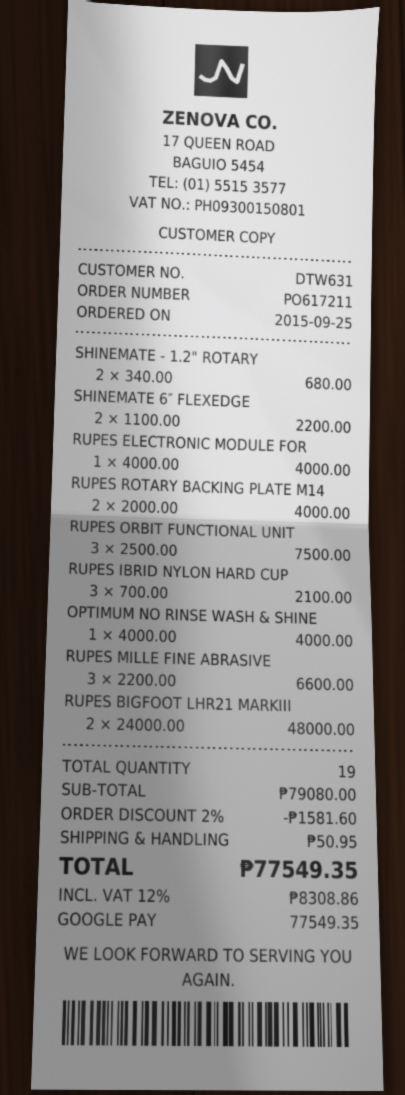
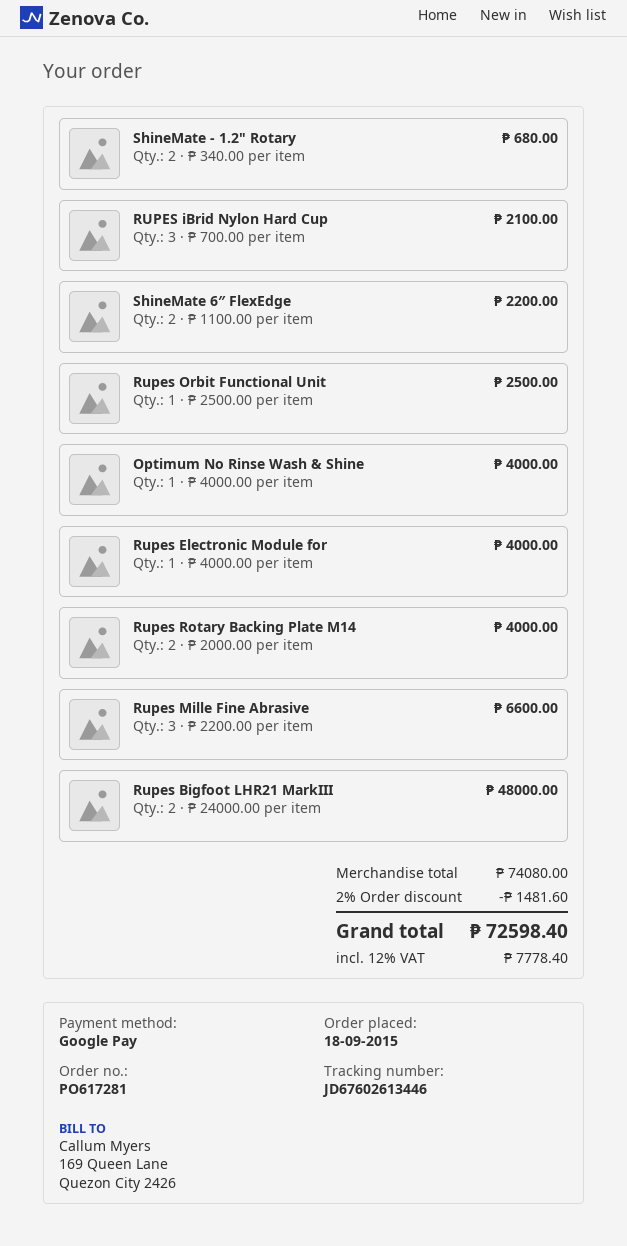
order number: PO617211 -> PO617281
order date: 2015-09-25 -> 2015-09-18
RUPES ORBIT FUNCTIONAL UNIT: 3 x 2500.00 = 7500.00 -> 1 x 2500.00 = 2500.00
subtotal: 79080.00 -> 74080.00
discount: 2% = 1581.60 -> 2% = 1481.60
shipping: 50.95 -> none
tax: 12% = 8308.86 -> 12% = 7778.40
total: 77549.35 -> 72598.40

